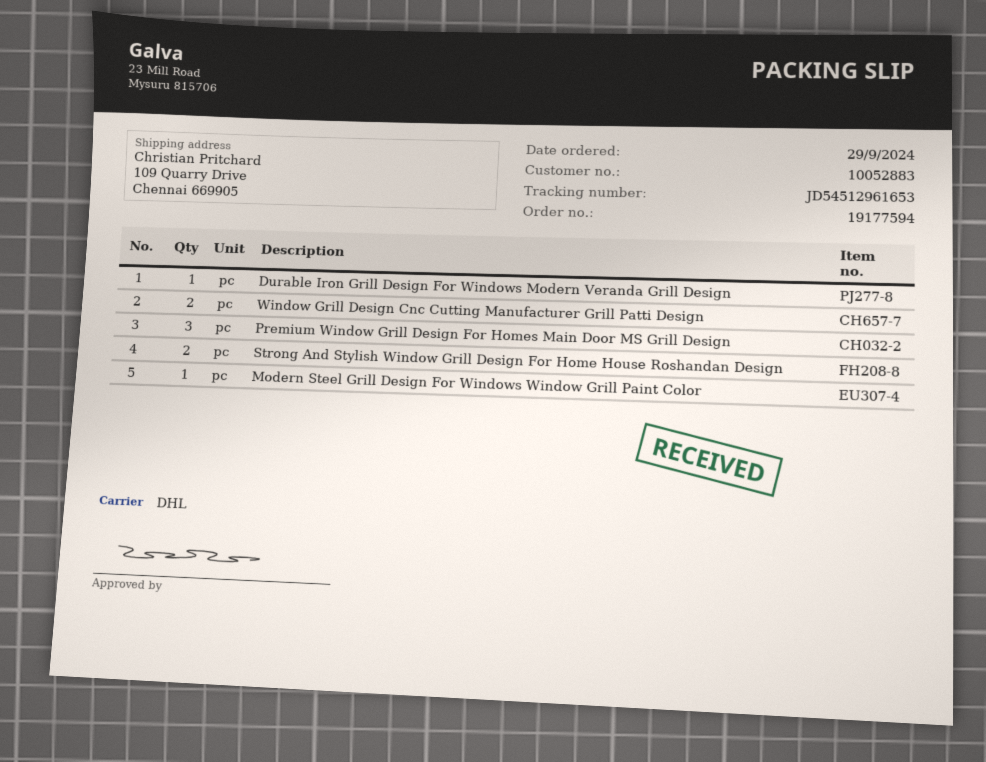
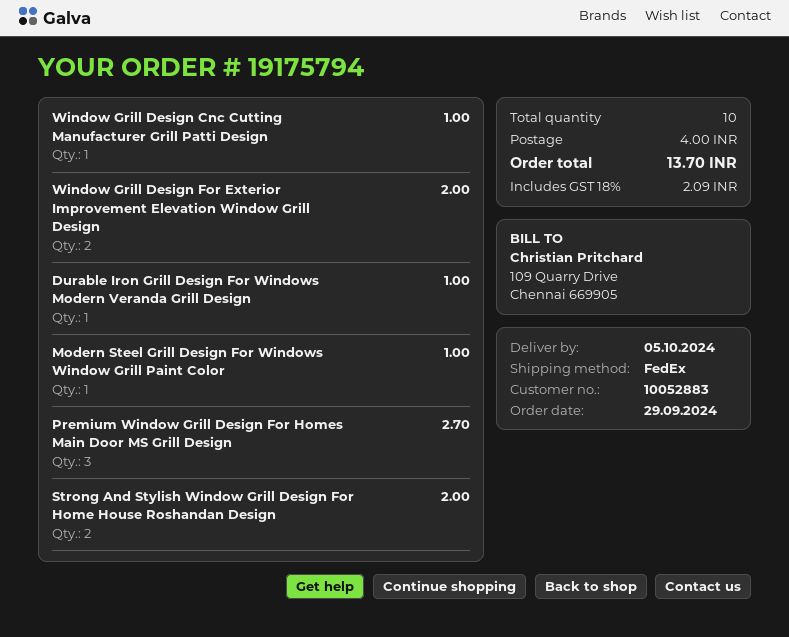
order number: 19177594 -> 19175794
shipping method: DHL -> FedEx
Window Grill Design Cnc Cutting Manufacturer Grill Patti Design: 2 -> 1
Window Grill Design For Exterior Improvement Elevation Window Grill Design: none -> 2

